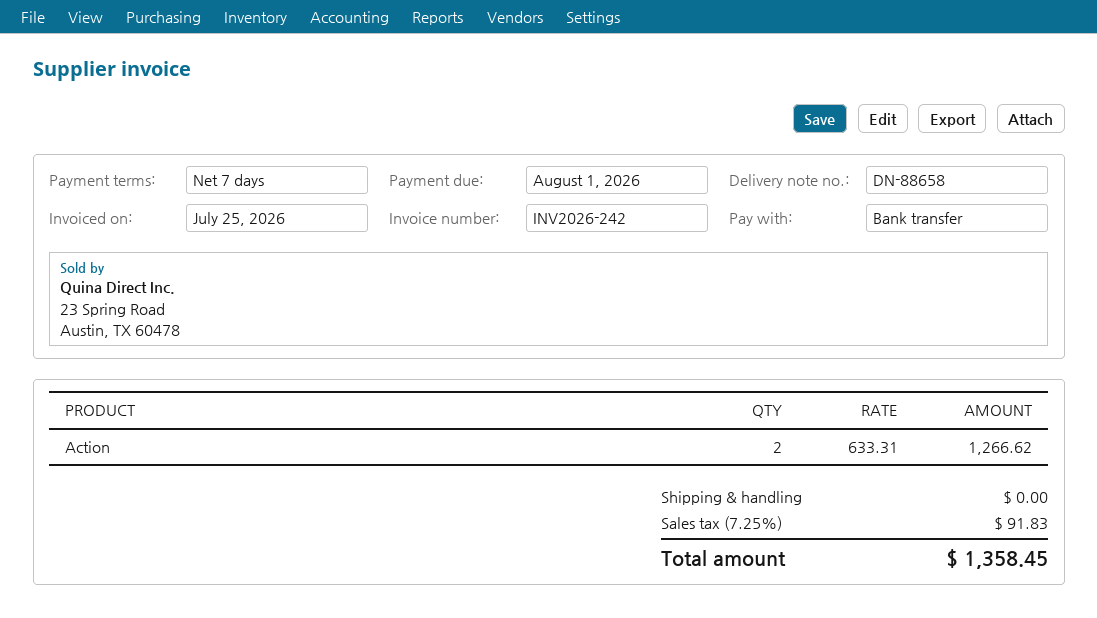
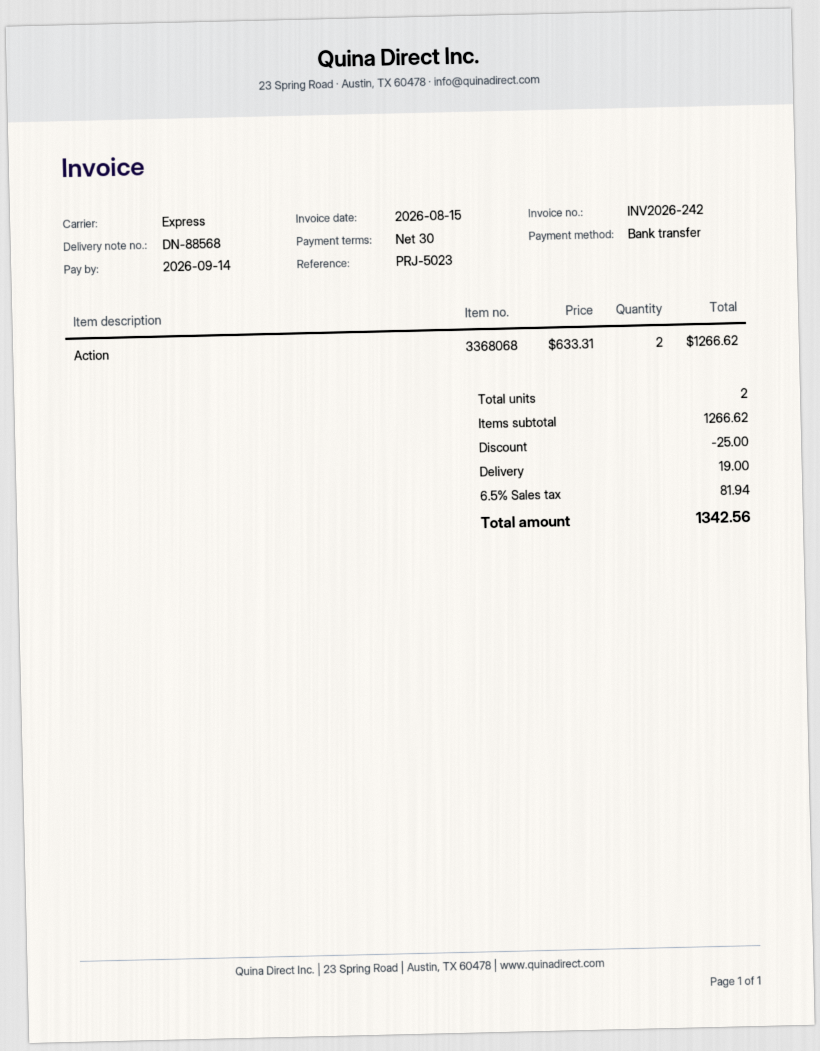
delivery note number: DN-88658 -> DN-88568
invoice date: 2026-07-25 -> 2026-08-15
payment terms: 7 days -> 30 days
due date: 2026-08-01 -> 2026-09-14
discount: none -> 25.00
shipping: 0.00 -> 19.00
tax: 7.25% = 91.83 -> 6.5% = 81.94
total: 1358.45 -> 1342.56

